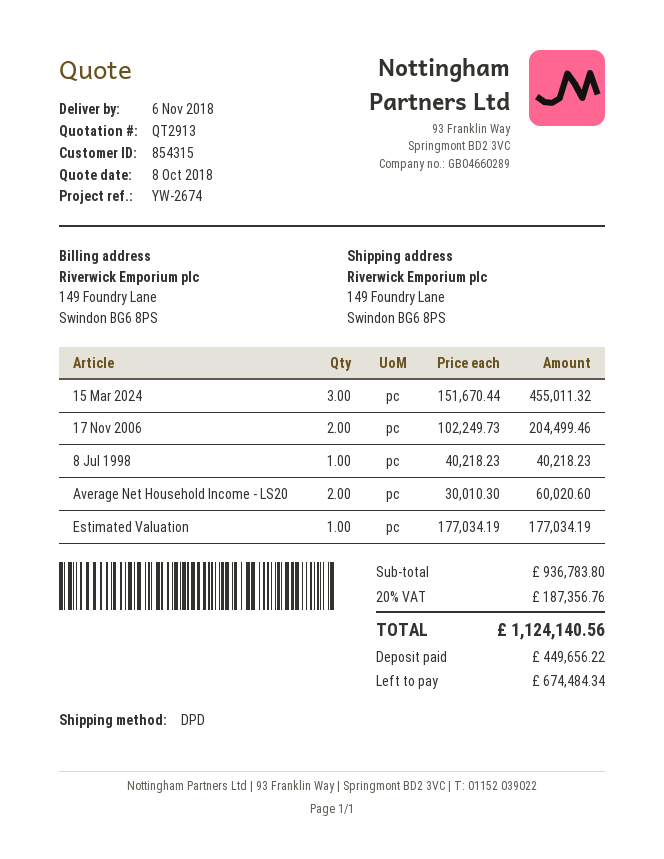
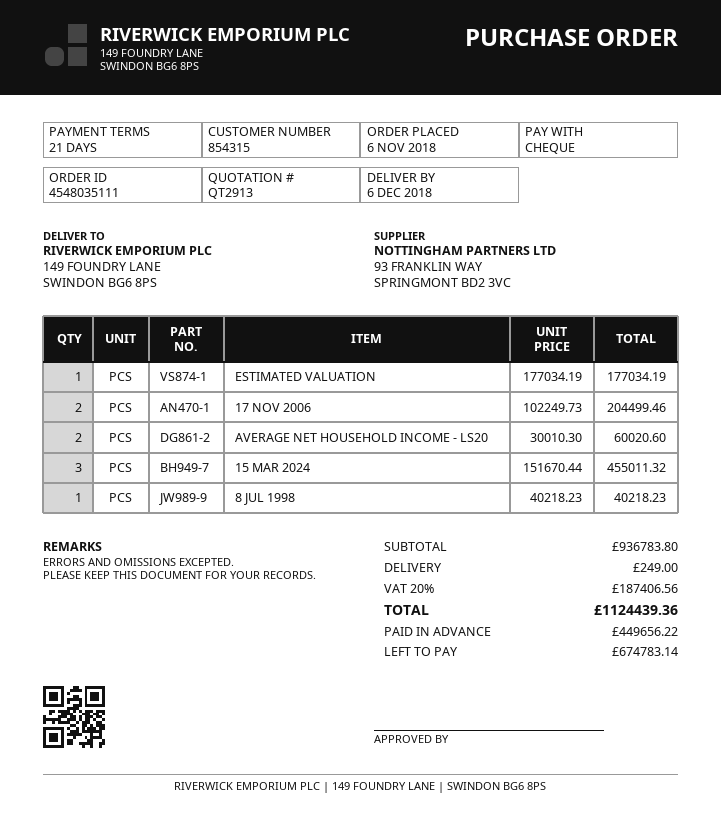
delivery date: 2018-11-06 -> 2018-12-06
shipping: none -> 249.00
tax: 20% = 187356.76 -> 20% = 187406.56
total: 1124140.56 -> 1124439.36
balance: 674484.34 -> 674783.14

